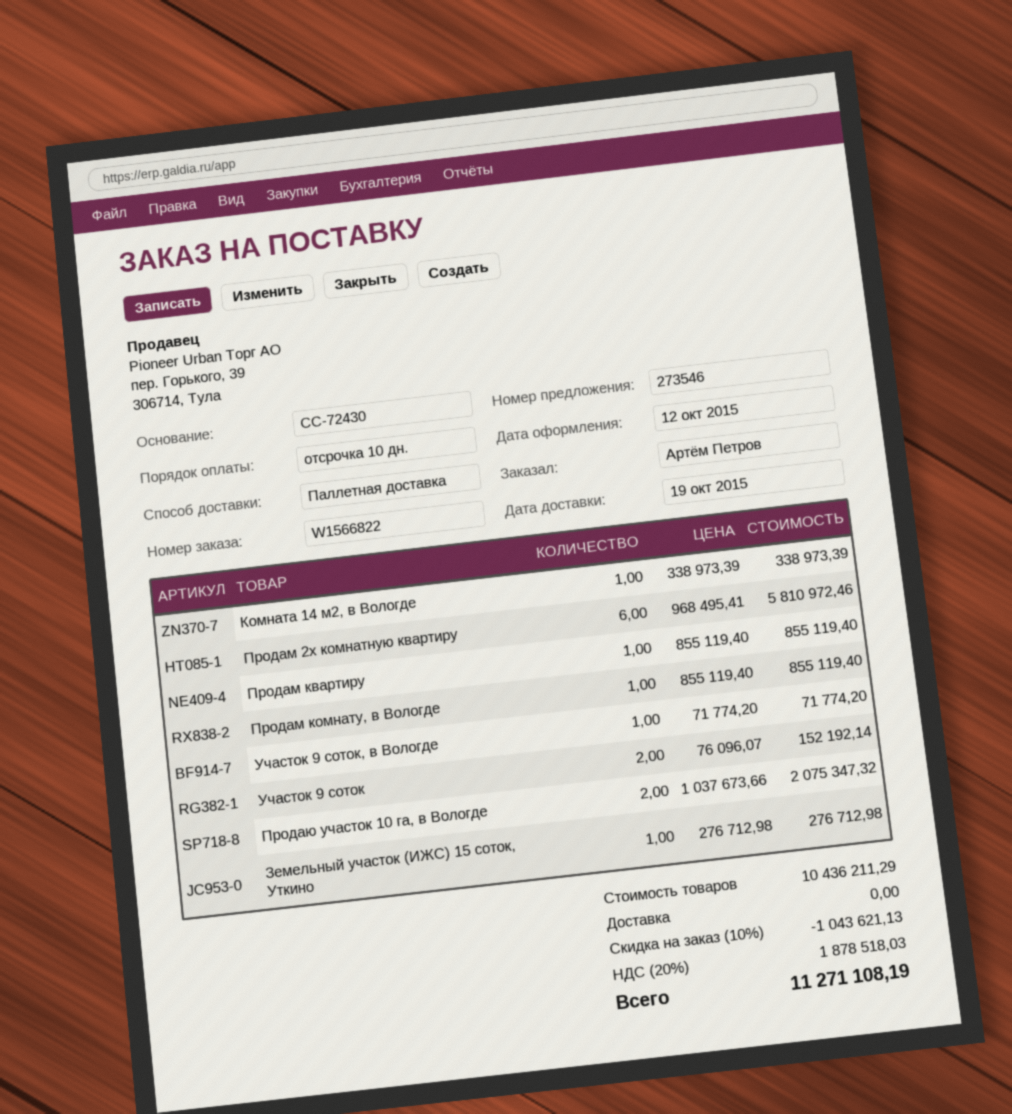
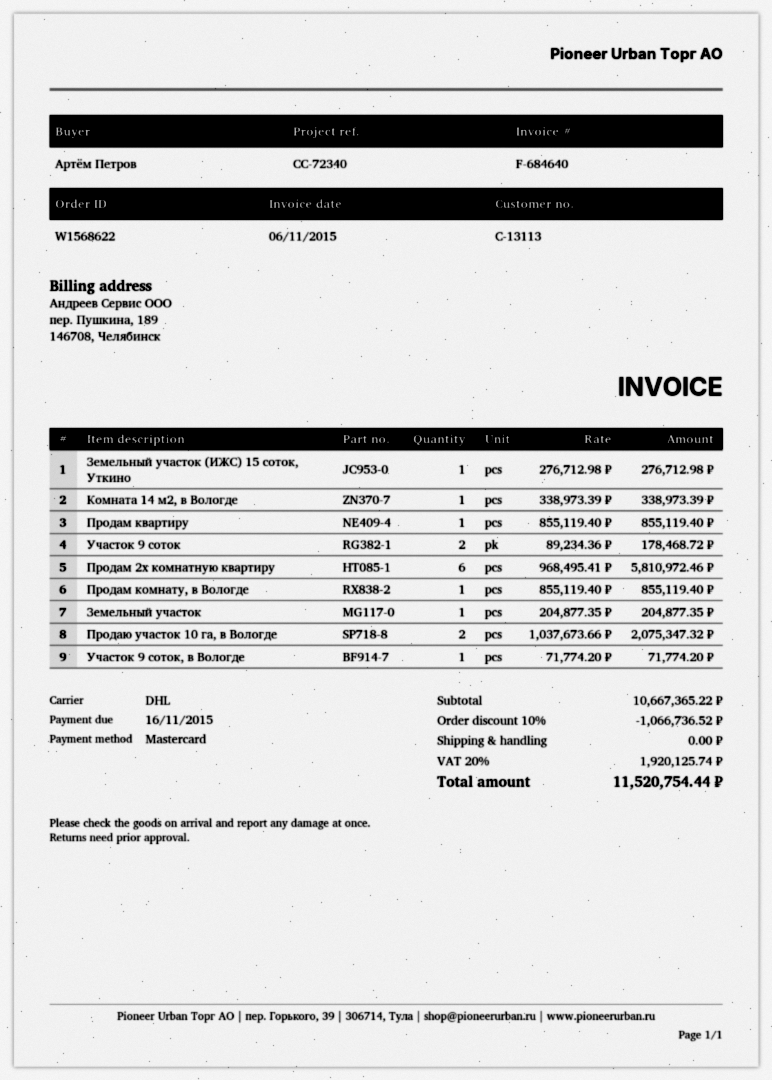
order number: W1566822 -> W1568622
reference: CC-72430 -> CC-72340
shipping method: pallet freight -> DHL
Участок 9 соток: 2 x 76096.07 = 152192.14 -> 2 x 89234.36 = 178468.72
Земельный участок: none -> 1 x 204877.35 = 204877.35
subtotal: 10436211.29 -> 10667365.22
discount: 10% = 1043621.13 -> 10% = 1066736.52
tax: 20% = 1878518.03 -> 20% = 1920125.74
total: 11271108.19 -> 11520754.44

